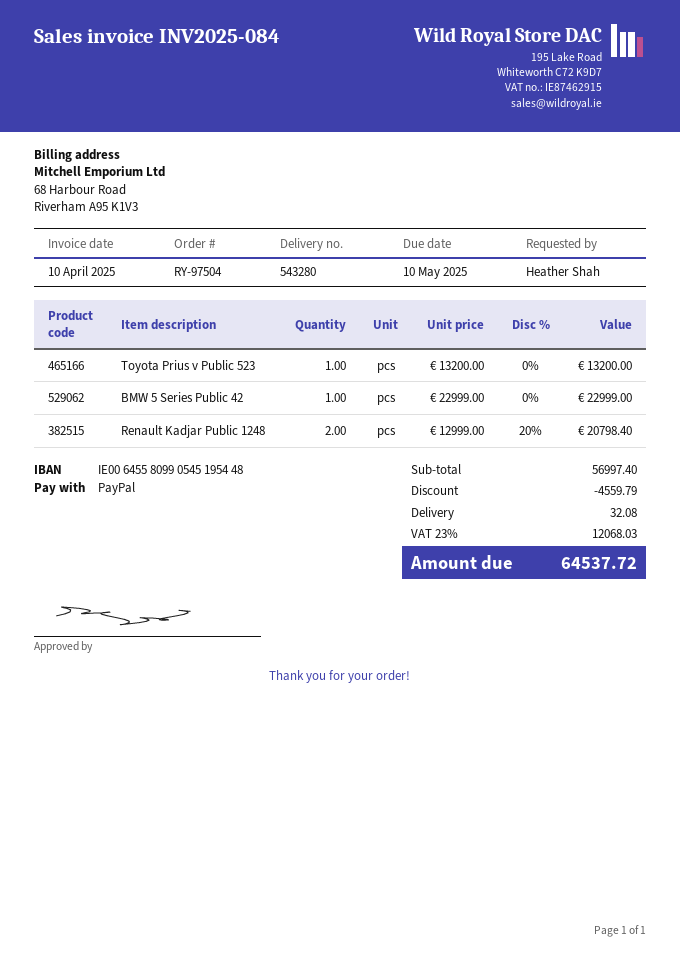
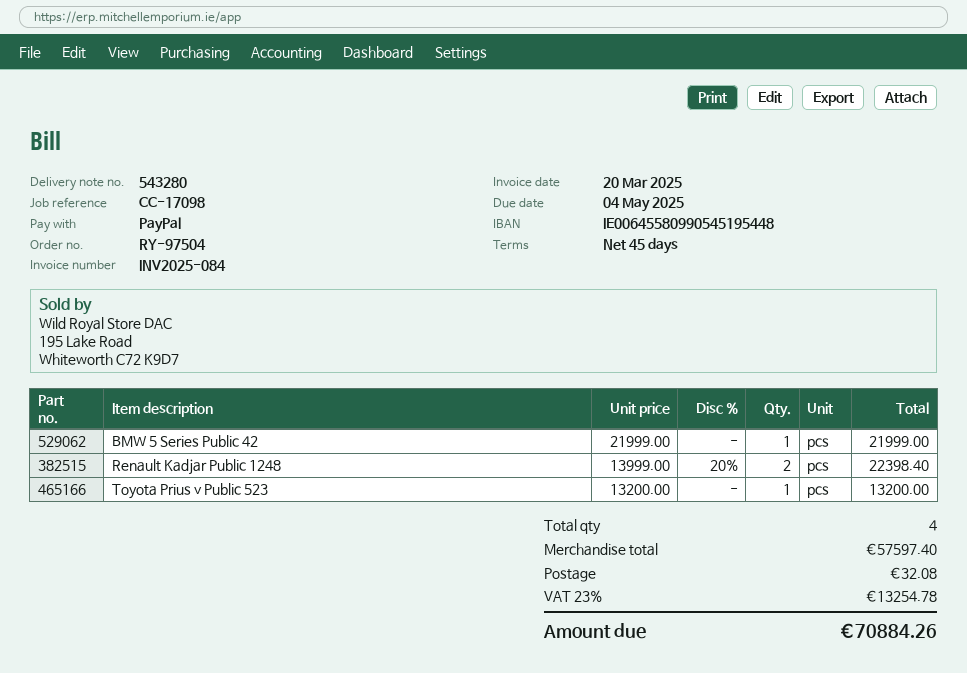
invoice date: 2025-04-10 -> 2025-03-20
due date: 2025-05-10 -> 2025-05-04
BMW 5 Series Public 42: 1 x 22999.00 = 22999.00 -> 1 x 21999.00 = 21999.00
Renault Kadjar Public 1248: 2 x 12999.00 - 20% = 20798.40 -> 2 x 13999.00 - 20% = 22398.40
subtotal: 56997.40 -> 57597.40
discount: 4559.79 -> none
tax: 23% = 12068.03 -> 23% = 13254.78
total: 64537.72 -> 70884.26

